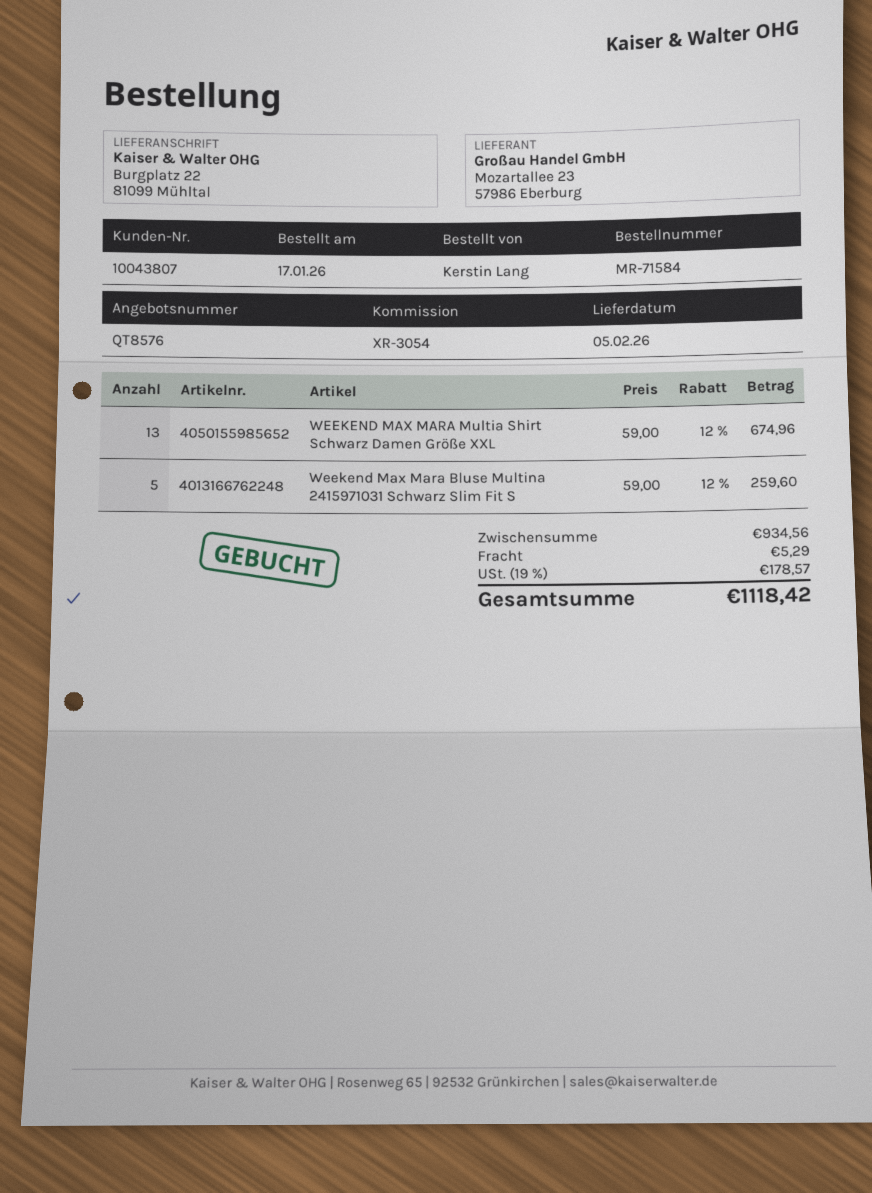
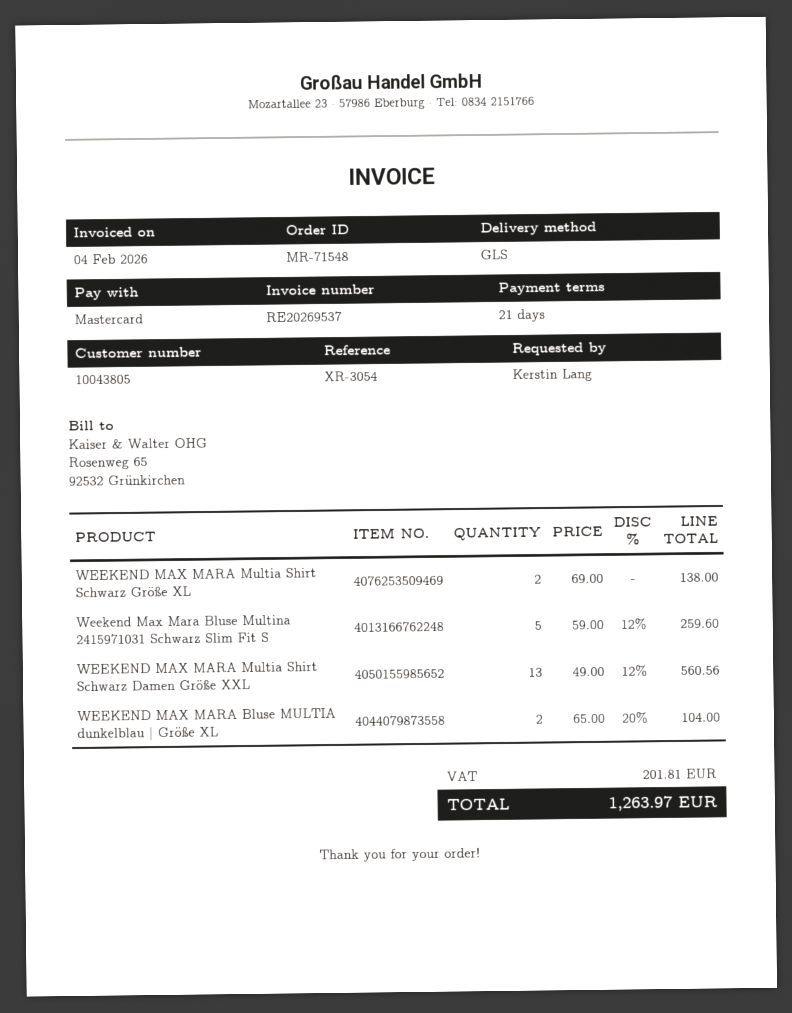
order number: MR-71584 -> MR-71548
customer number: 10043807 -> 10043805
WEEKEND MAX MARA Multia Shirt Schwarz Damen Größe XXL: 13 x 59.00 - 12% = 674.96 -> 13 x 49.00 - 12% = 560.56
WEEKEND MAX MARA Multia Shirt Schwarz Größe XL: none -> 2 x 69.00 = 138.00
WEEKEND MAX MARA Bluse MULTIA dunkelblau | Größe XL: none -> 2 x 65.00 - 20% = 104.00
shipping: 5.29 -> none
tax: 178.57 -> 201.81
total: 1118.42 -> 1263.97

